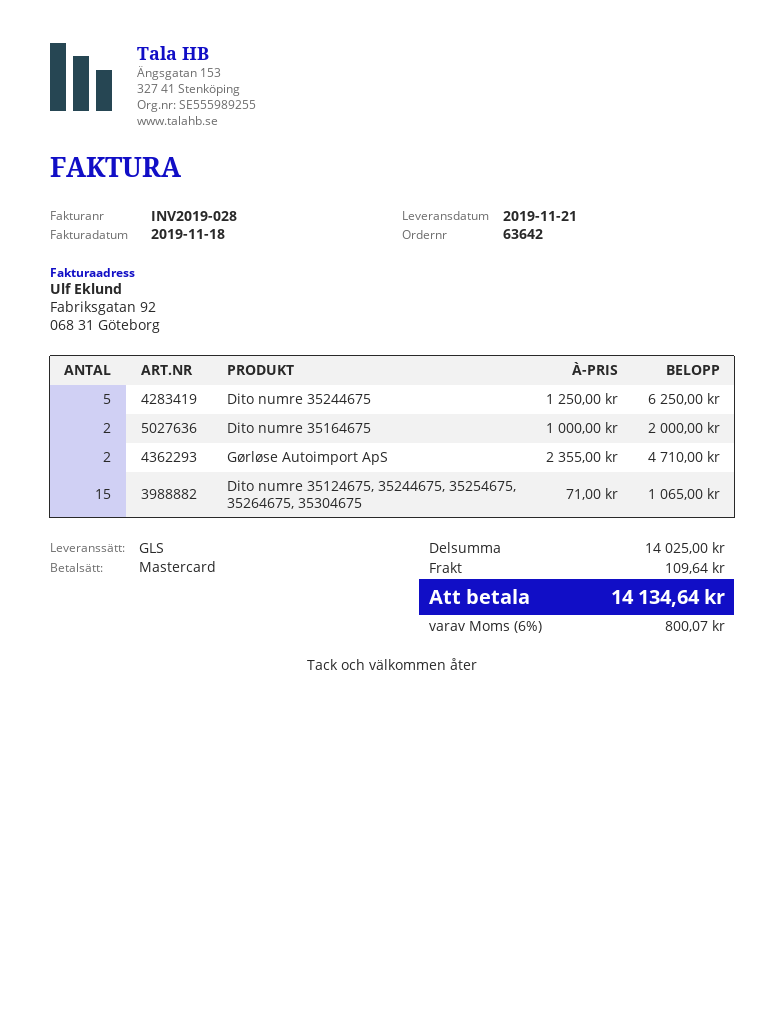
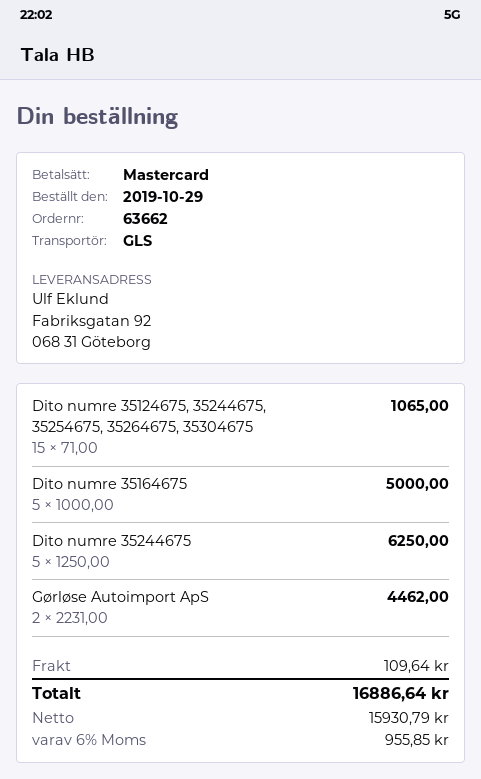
order number: 63642 -> 63662
Dito numre 35164675: 2 x 1000.00 = 2000.00 -> 5 x 1000.00 = 5000.00
Gørløse Autoimport ApS: 2 x 2355.00 = 4710.00 -> 2 x 2231.00 = 4462.00
tax: 6% = 800.07 -> 6% = 955.85
total: 14134.64 -> 16886.64

